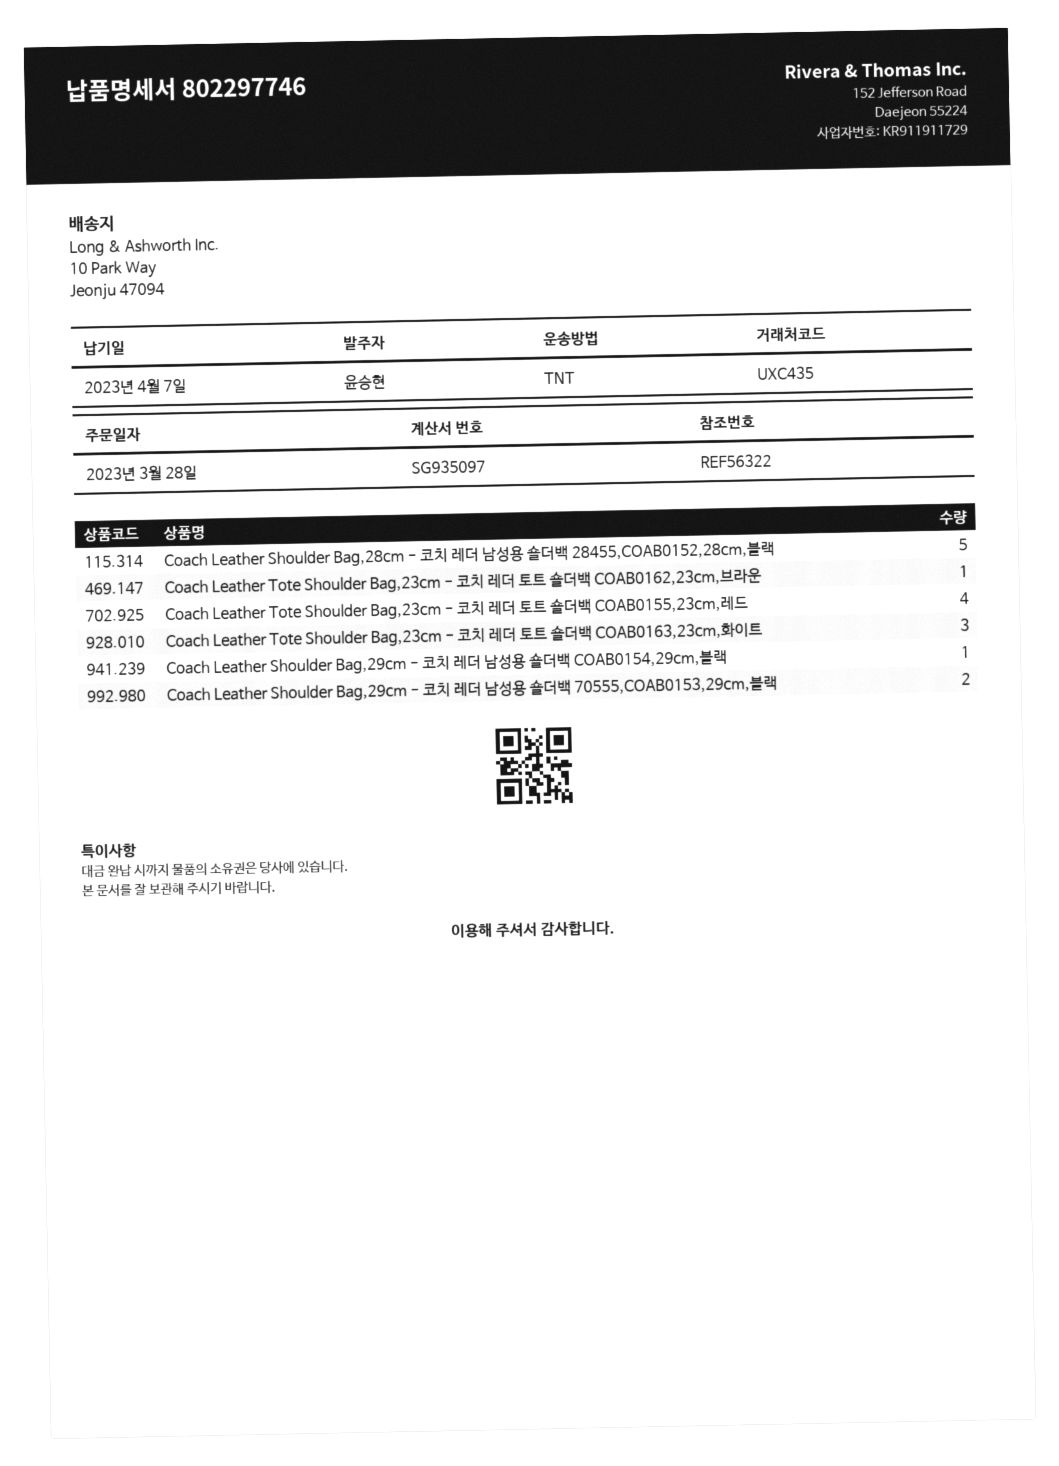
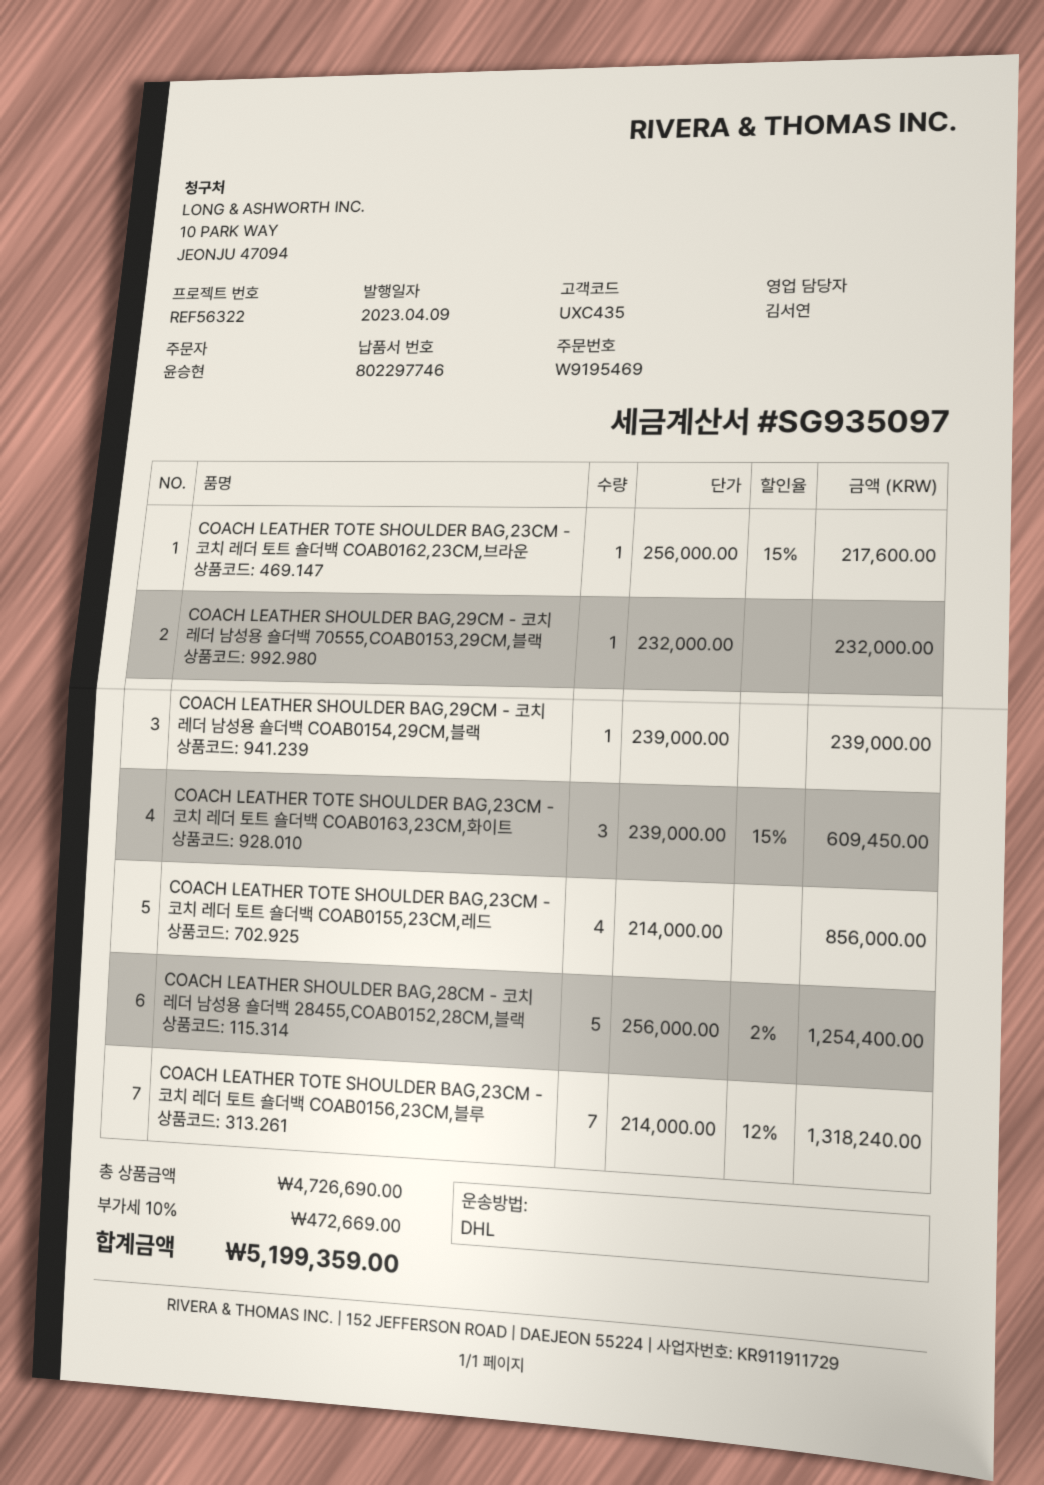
shipping method: TNT -> DHL
Coach Leather Shoulder Bag,29cm - 코치 레더 남성용 숄더백 70555,COAB0153,29cm,블랙: 2 -> 1
COACH LEATHER TOTE SHOULDER BAG,23CM - 코치 레더 토트 숄더백 COAB0156,23CM,블루: none -> 7

